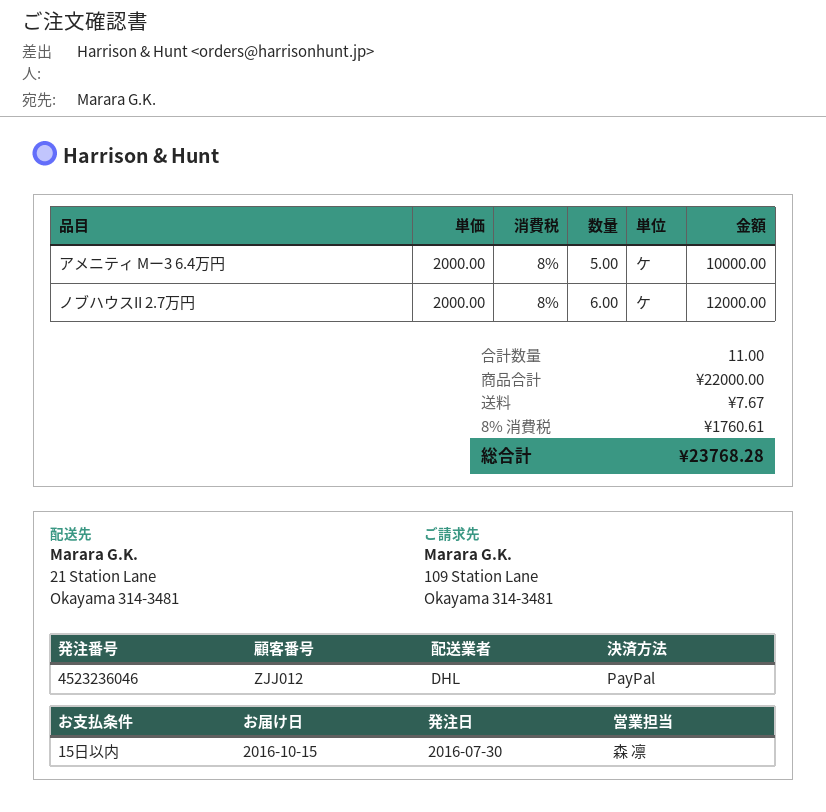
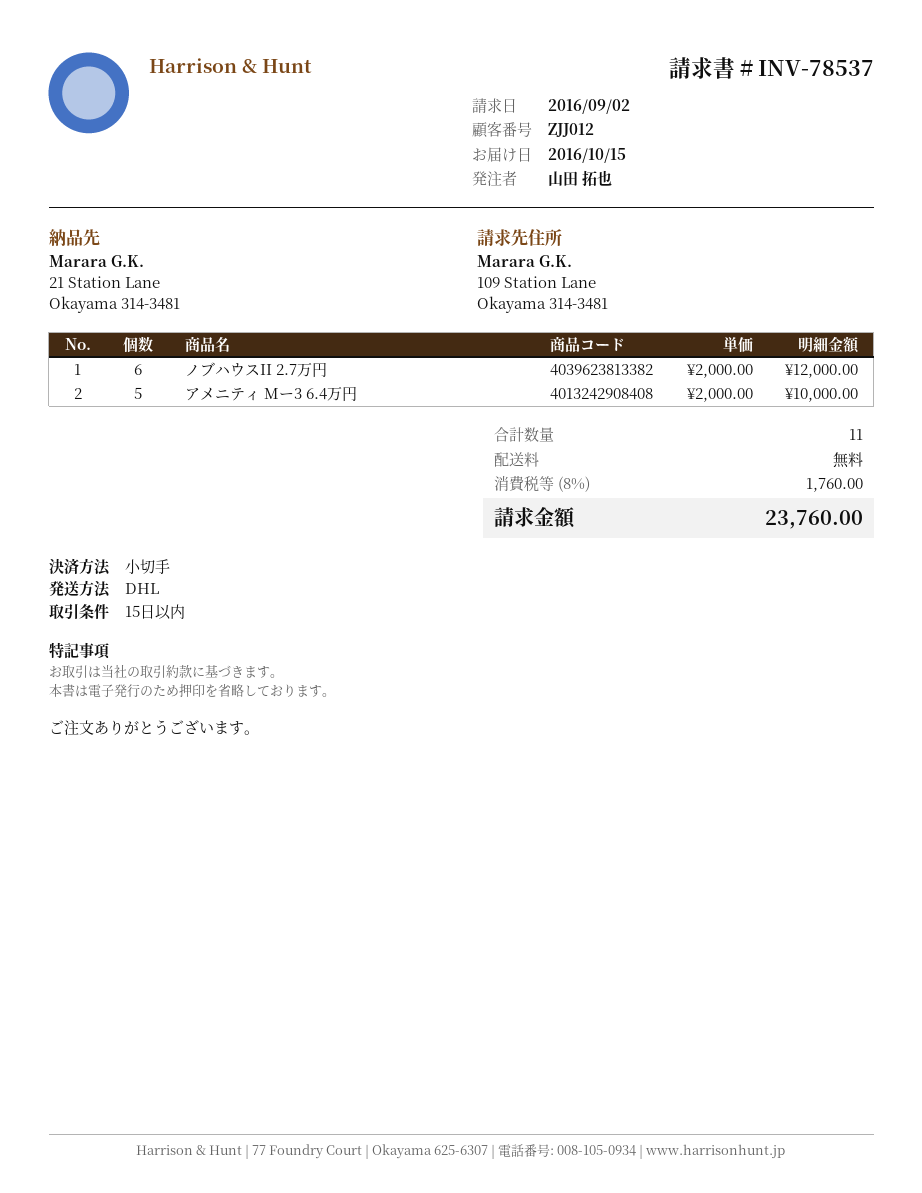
payment method: PayPal -> cheque
shipping: 7.67 -> 0.00
tax: 8% = 1760.61 -> 8% = 1760.00
total: 23768.28 -> 23760.00

